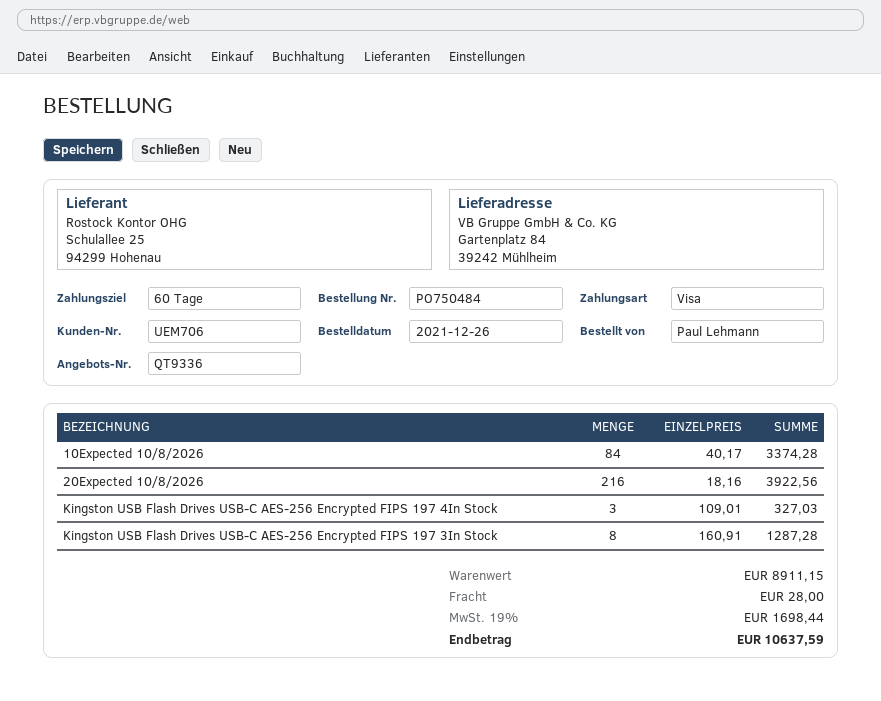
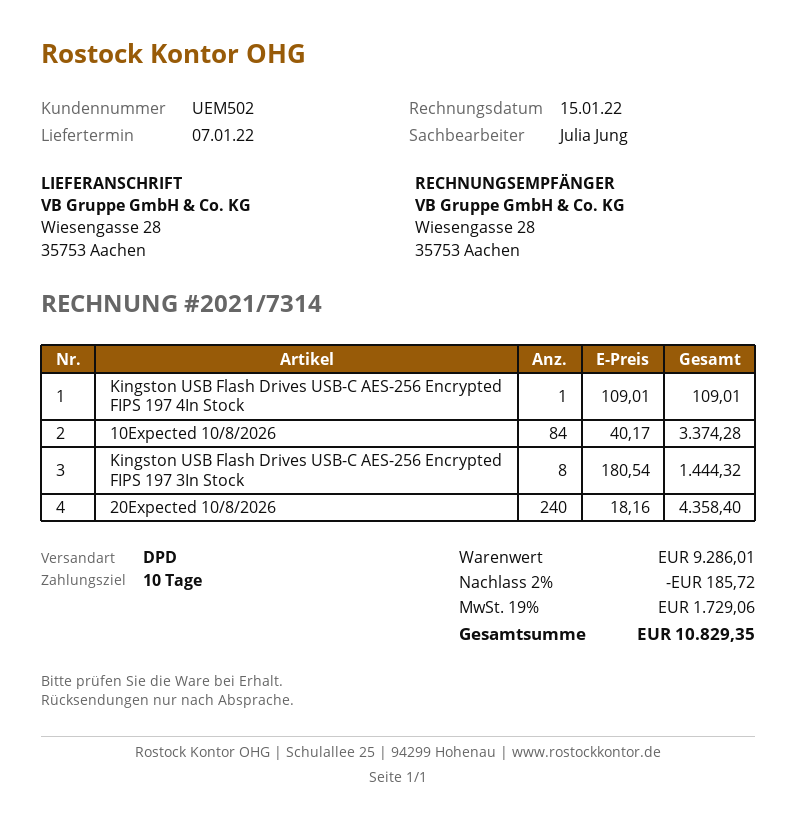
payment terms: 60 days -> 10 days
customer number: UEM706 -> UEM502
ship to: Gartenplatz 84, 39242 Mühlheim -> Wiesengasse 28, 35753 Aachen
20Expected 10/8/2026: 216 x 18.16 = 3922.56 -> 240 x 18.16 = 4358.40
Kingston USB Flash Drives USB-C AES-256 Encrypted FIPS 197 4In Stock: 3 x 109.01 = 327.03 -> 1 x 109.01 = 109.01
Kingston USB Flash Drives USB-C AES-256 Encrypted FIPS 197 3In Stock: 8 x 160.91 = 1287.28 -> 8 x 180.54 = 1444.32
subtotal: 8911.15 -> 9286.01
discount: none -> 2% = 185.72
shipping: 28.00 -> none
tax: 19% = 1698.44 -> 19% = 1729.06
total: 10637.59 -> 10829.35

